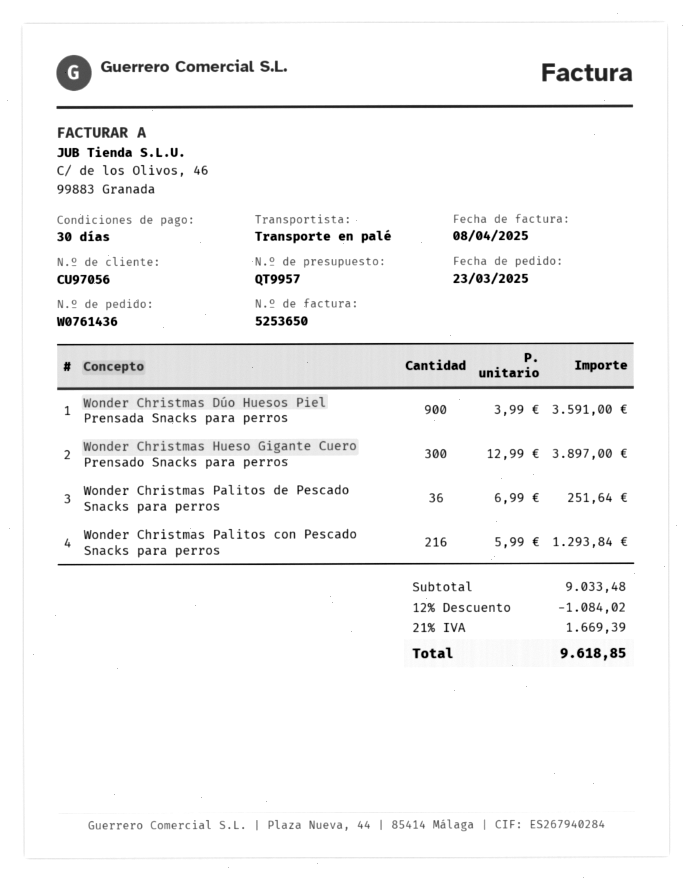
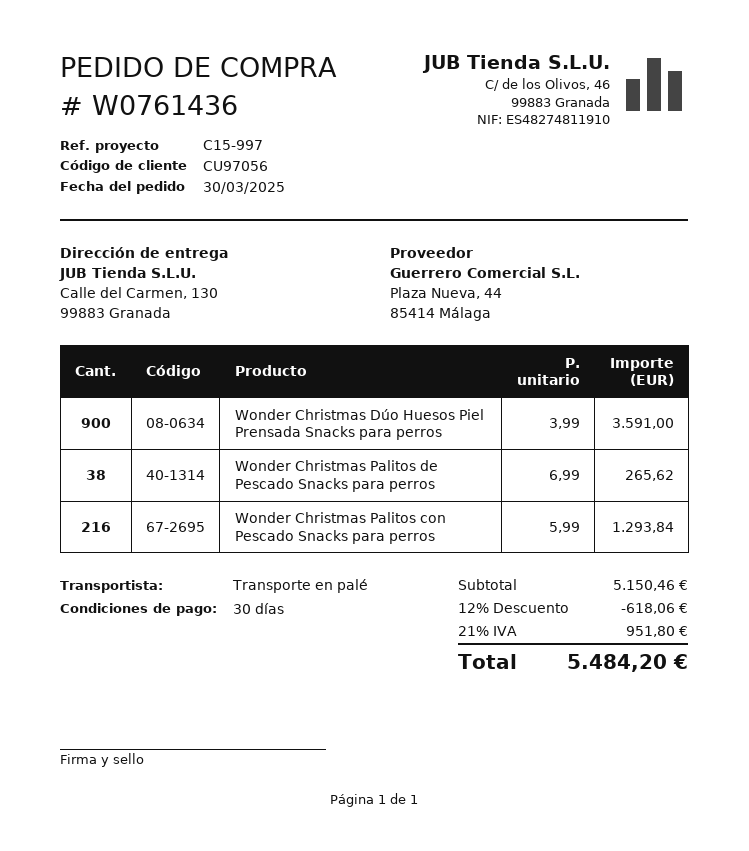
order date: 2025-03-23 -> 2025-03-30
Wonder Christmas Hueso Gigante Cuero Prensado Snacks para perros: 300 x 12.99 = 3897.00 -> none
Wonder Christmas Palitos de Pescado Snacks para perros: 36 x 6.99 = 251.64 -> 38 x 6.99 = 265.62
subtotal: 9033.48 -> 5150.46
discount: 12% = 1084.02 -> 12% = 618.06
tax: 21% = 1669.39 -> 21% = 951.80
total: 9618.85 -> 5484.20

